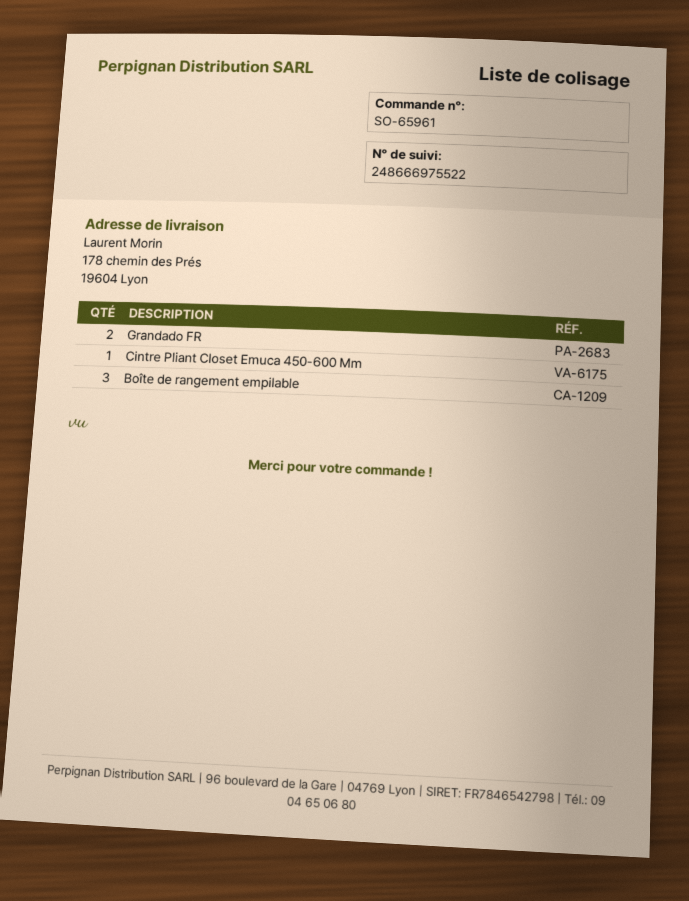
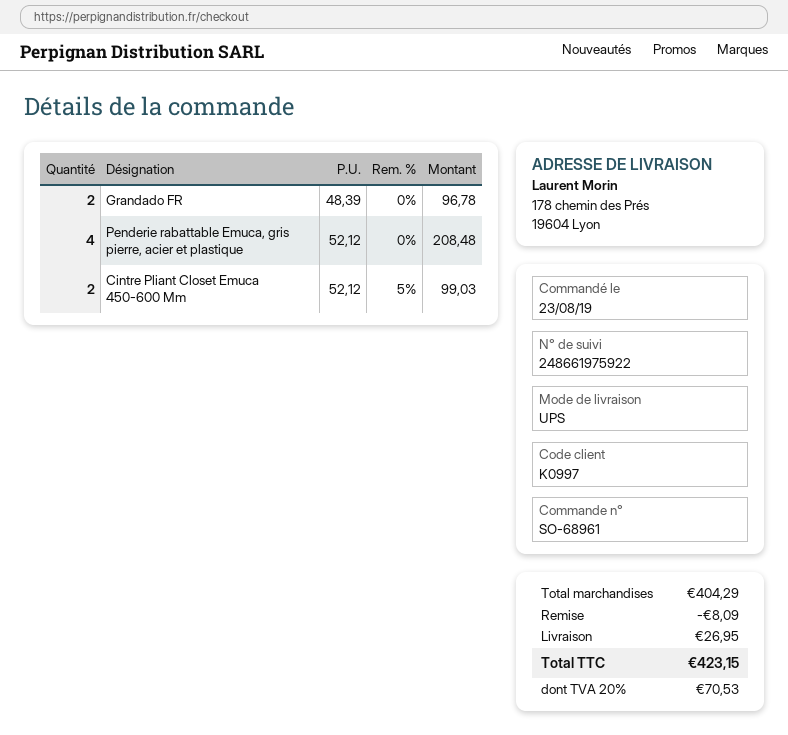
order number: SO-65961 -> SO-68961
tracking number: 248666975522 -> 248661975922
Cintre Pliant Closet Emuca 450-600 Mm: 1 -> 2
Boîte de rangement empilable: 3 -> none
Penderie rabattable Emuca, gris pierre, acier et plastique: none -> 4

